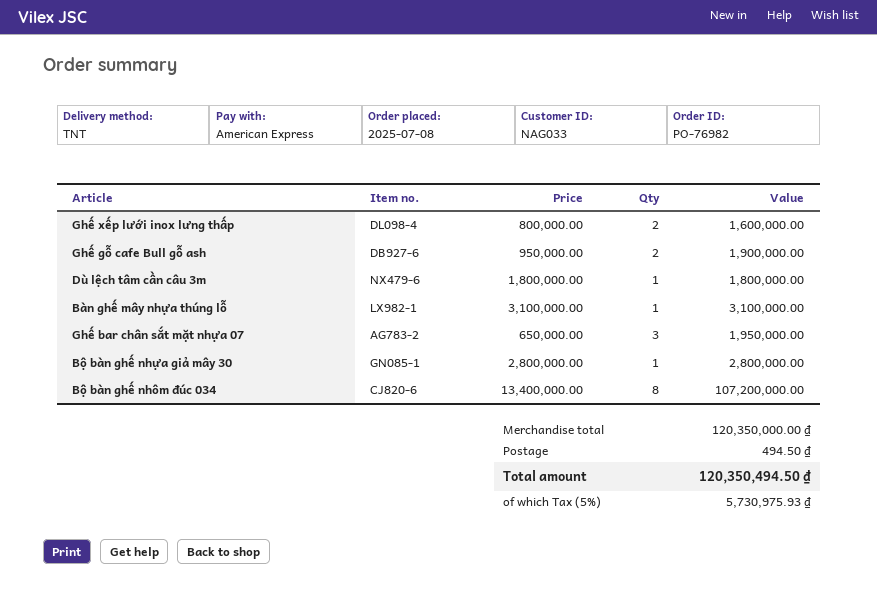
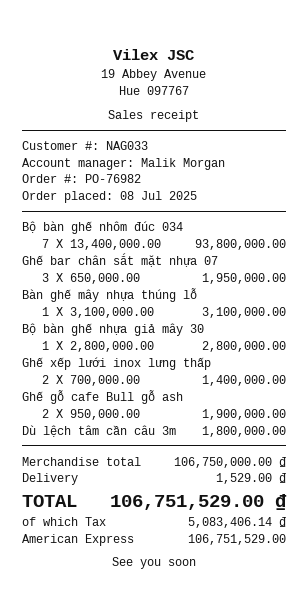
Ghế xếp lưới inox lưng thấp: 2 x 800000.00 = 1600000.00 -> 2 x 700000.00 = 1400000.00
Bộ bàn ghế nhôm đúc 034: 8 x 13400000.00 = 107200000.00 -> 7 x 13400000.00 = 93800000.00
subtotal: 120350000.00 -> 106750000.00
shipping: 494.50 -> 1529.00
tax: 5730975.93 -> 5083406.14
total: 120350494.50 -> 106751529.00

